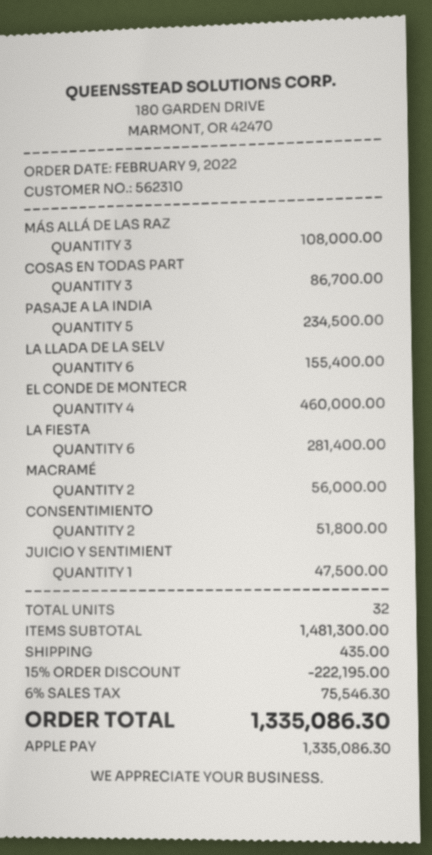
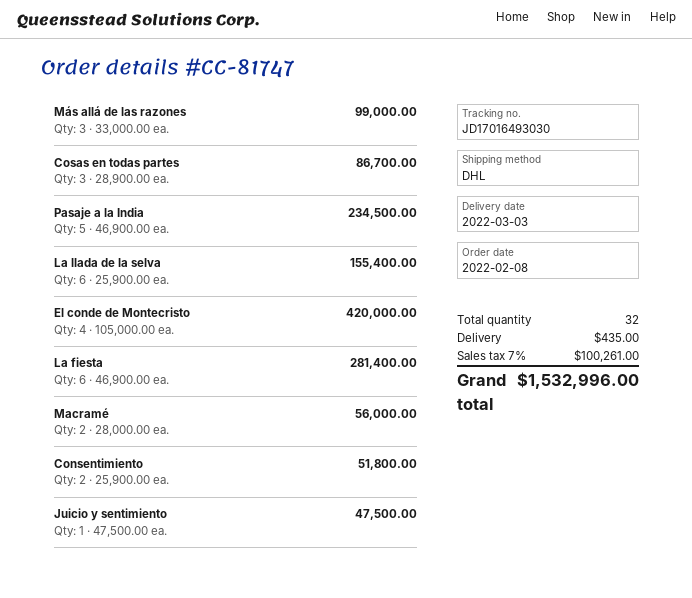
order date: 2022-02-09 -> 2022-02-08
MÁS ALLÁ DE LAS RAZ: 3 for 108000.00 -> 3 for 99000.00
EL CONDE DE MONTECR: 4 for 460000.00 -> 4 for 420000.00
discount: 15% = 222195.00 -> none
tax: 6% = 75546.30 -> 7% = 100261.00
total: 1335086.30 -> 1532996.00

